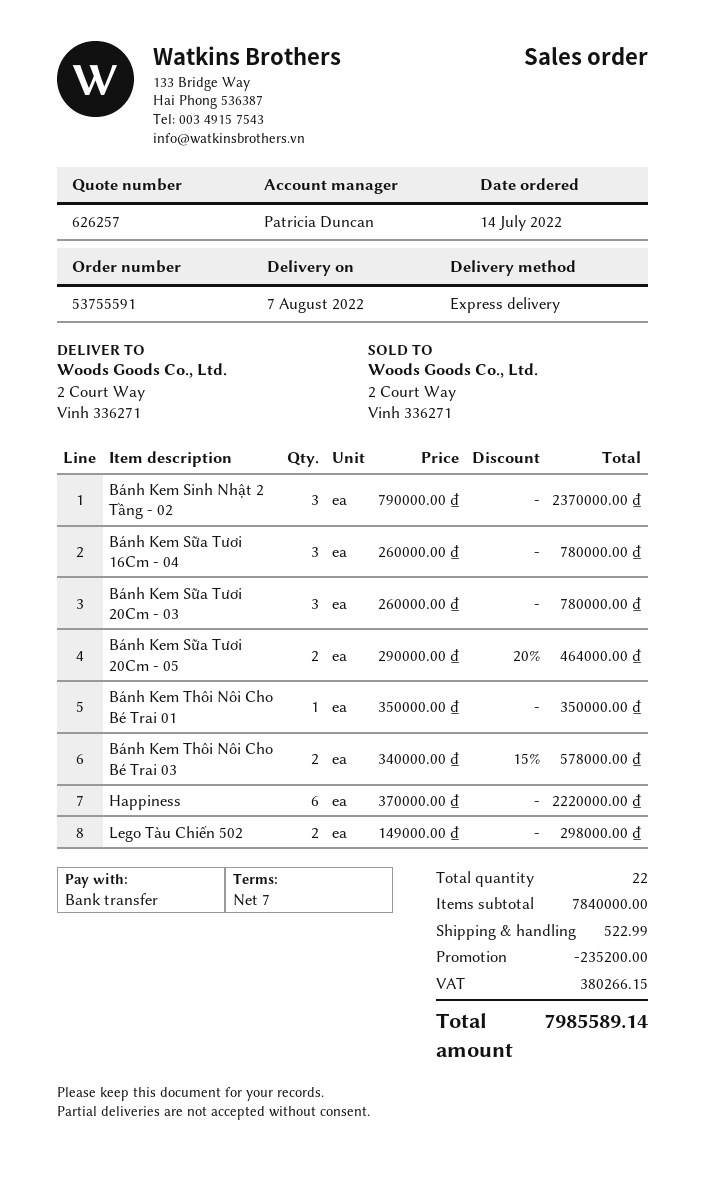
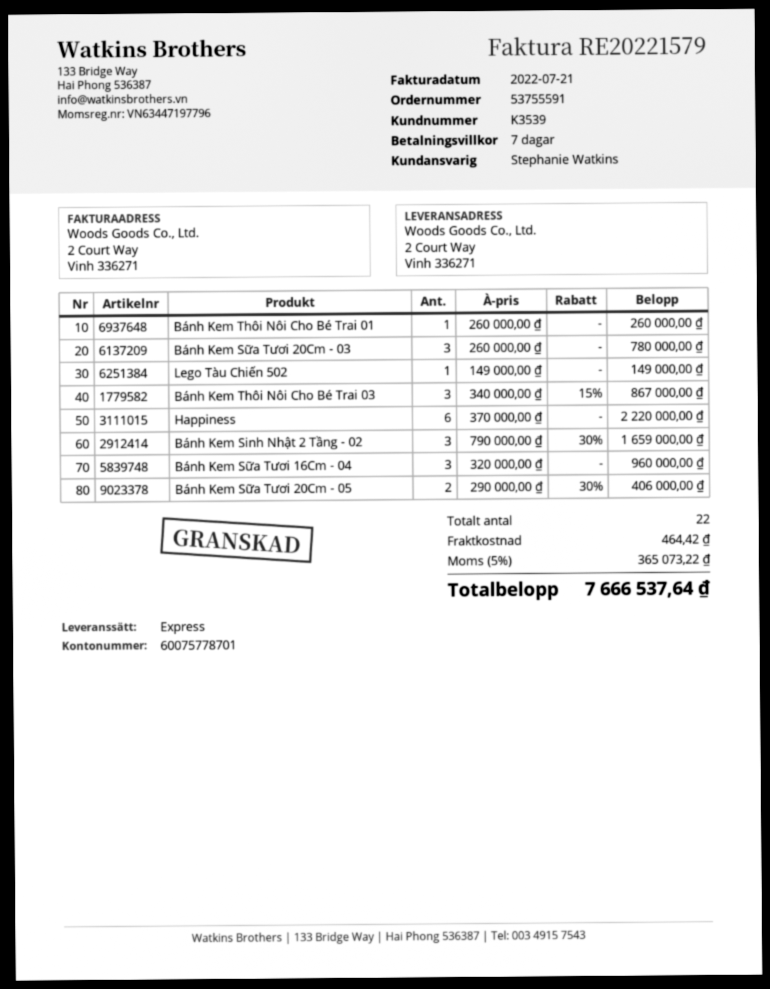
sales rep: Patricia Duncan -> Stephanie Watkins
Bánh Kem Sinh Nhật 2 Tầng - 02: 3 x 790000.00 = 2370000.00 -> 3 x 790000.00 - 30% = 1659000.00
Bánh Kem Sữa Tươi 16Cm - 04: 3 x 260000.00 = 780000.00 -> 3 x 320000.00 = 960000.00
Bánh Kem Sữa Tươi 20Cm - 05: 2 x 290000.00 - 20% = 464000.00 -> 2 x 290000.00 - 30% = 406000.00
Bánh Kem Thôi Nôi Cho Bé Trai 01: 1 x 350000.00 = 350000.00 -> 1 x 260000.00 = 260000.00
Bánh Kem Thôi Nôi Cho Bé Trai 03: 2 x 340000.00 - 15% = 578000.00 -> 3 x 340000.00 - 15% = 867000.00
Lego Tàu Chiến 502: 2 x 149000.00 = 298000.00 -> 1 x 149000.00 = 149000.00
discount: 235200.00 -> none
shipping: 522.99 -> 464.42
tax: 380266.15 -> 365073.22
total: 7985589.14 -> 7666537.64

